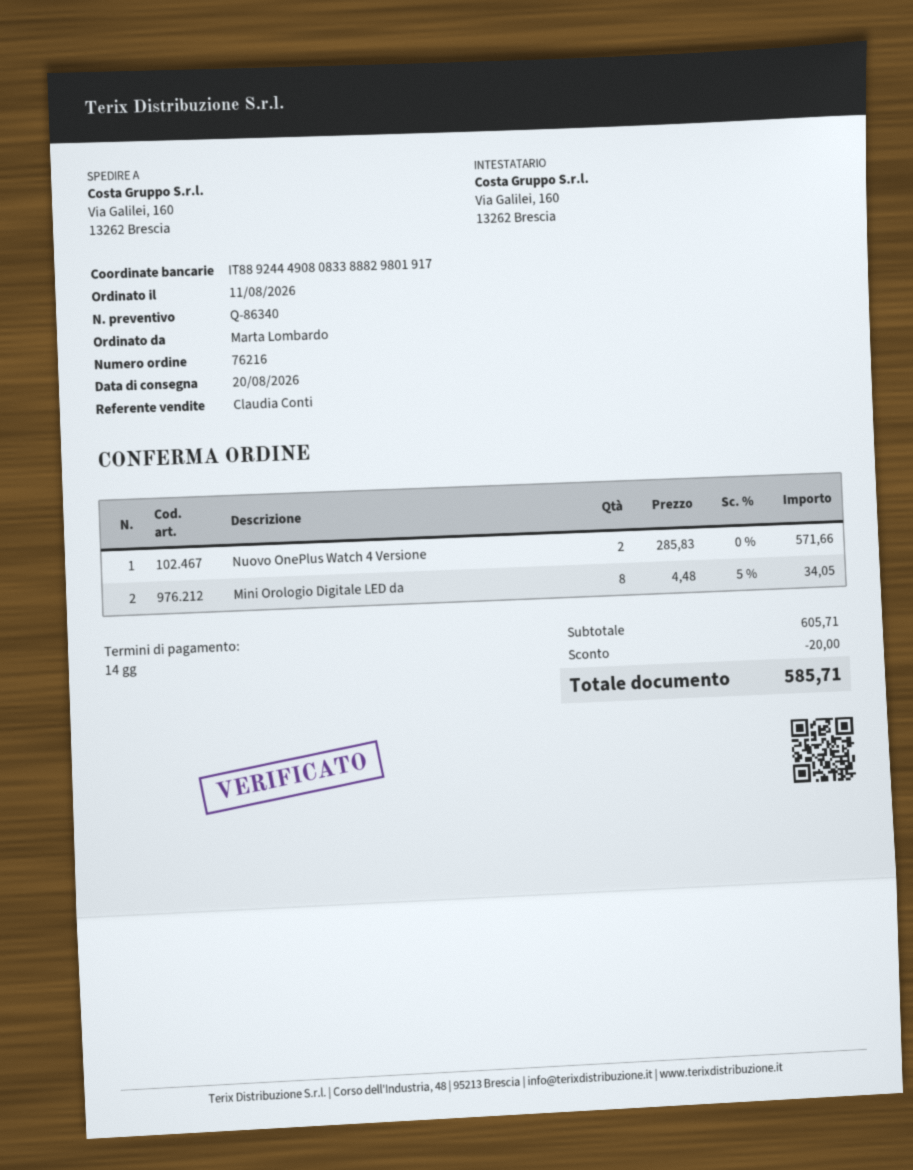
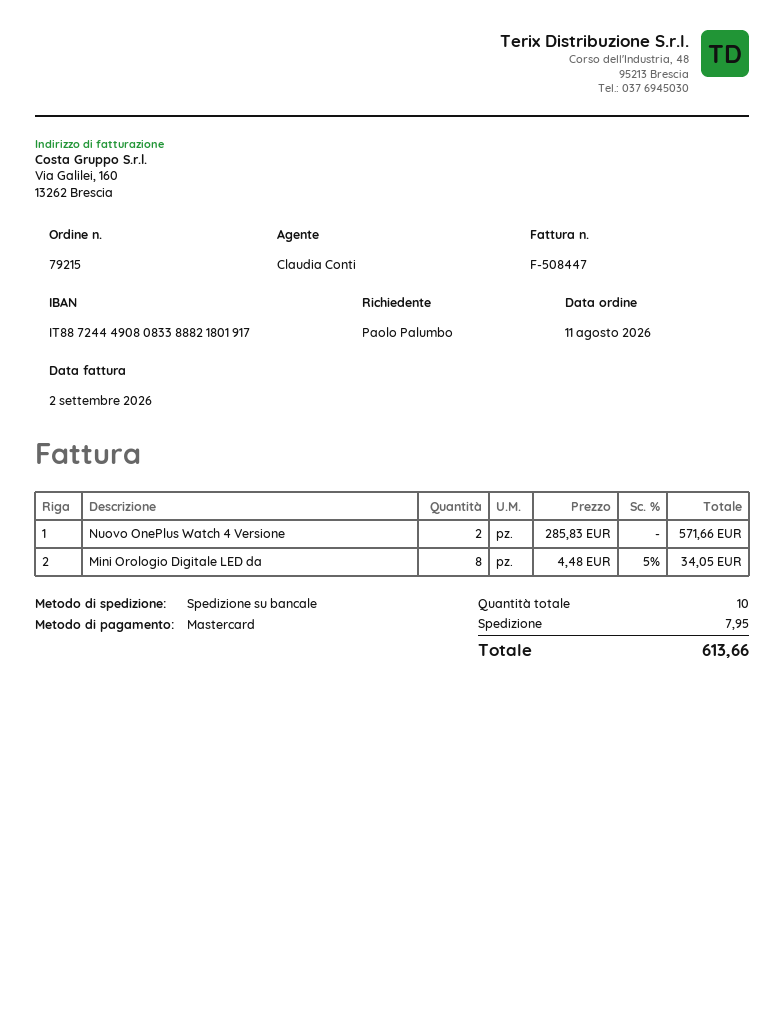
order number: 76216 -> 79215
ordered by: Marta Lombardo -> Paolo Palumbo
bank account: IT8892444908083388829801917 -> IT8872444908083388821801917
discount: 20.00 -> none
shipping: none -> 7.95
total: 585.71 -> 613.66

